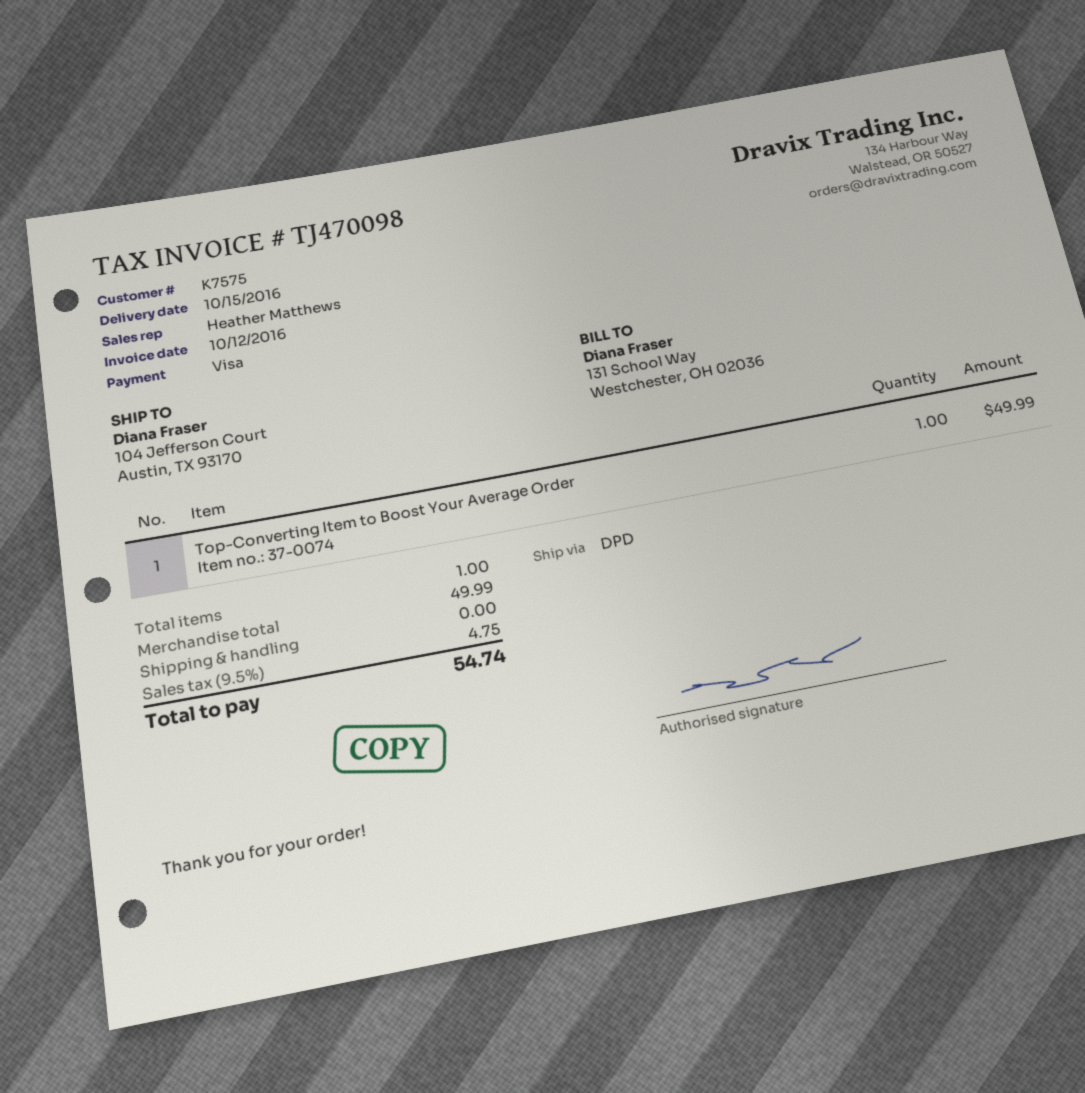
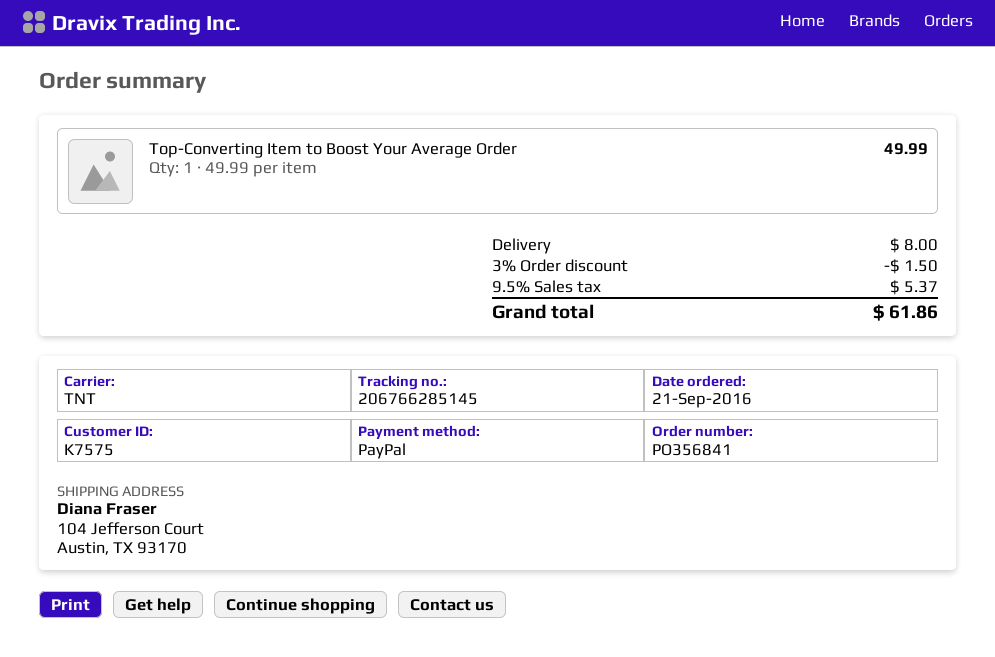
payment method: Visa -> PayPal
shipping method: DPD -> TNT
discount: none -> 3% = 1.50
shipping: 0.00 -> 8.00
tax: 9.5% = 4.75 -> 9.5% = 5.37
total: 54.74 -> 61.86

